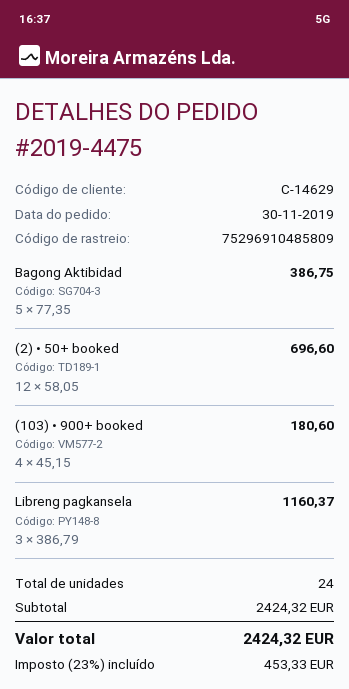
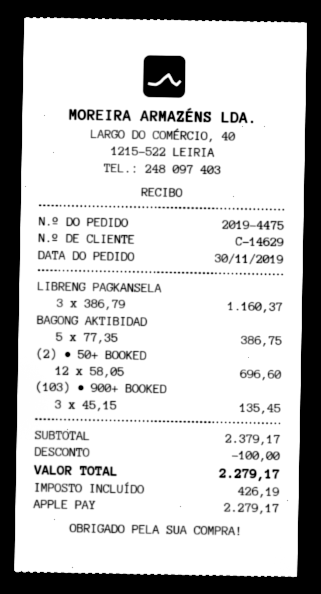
(103) • 900+ booked: 4 x 45.15 = 180.60 -> 3 x 45.15 = 135.45
subtotal: 2424.32 -> 2379.17
discount: none -> 100.00
tax: 453.33 -> 426.19
total: 2424.32 -> 2279.17

